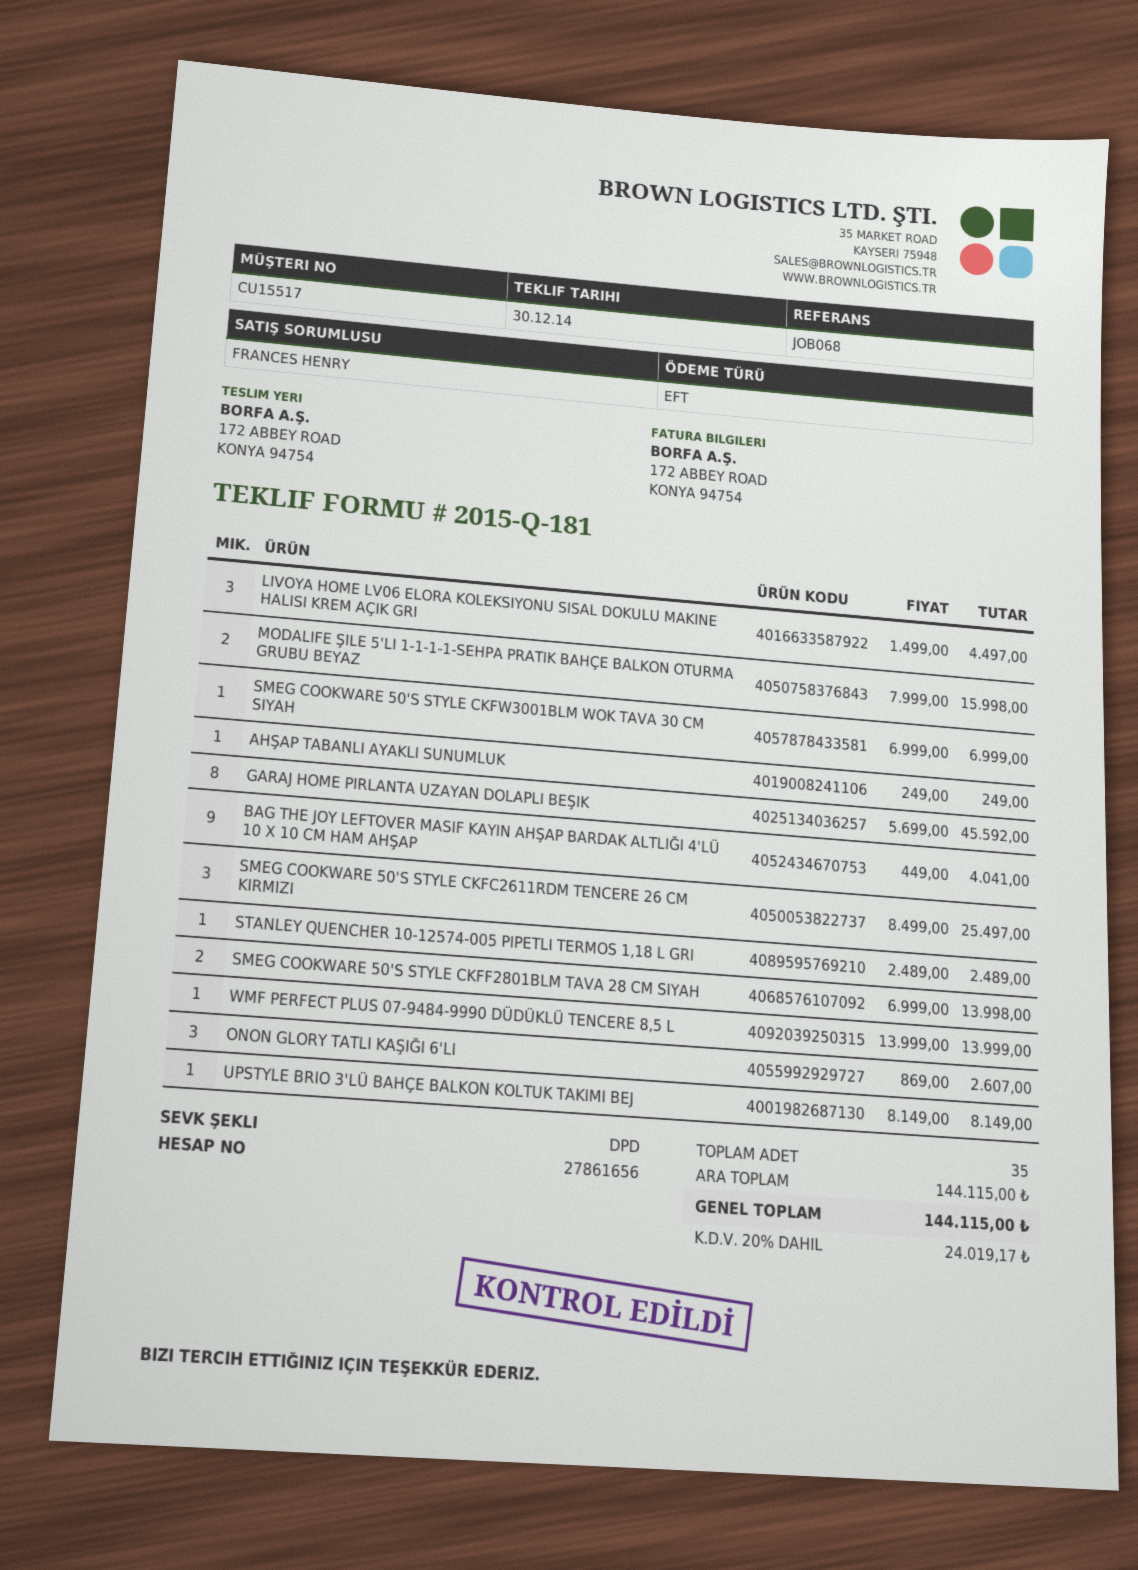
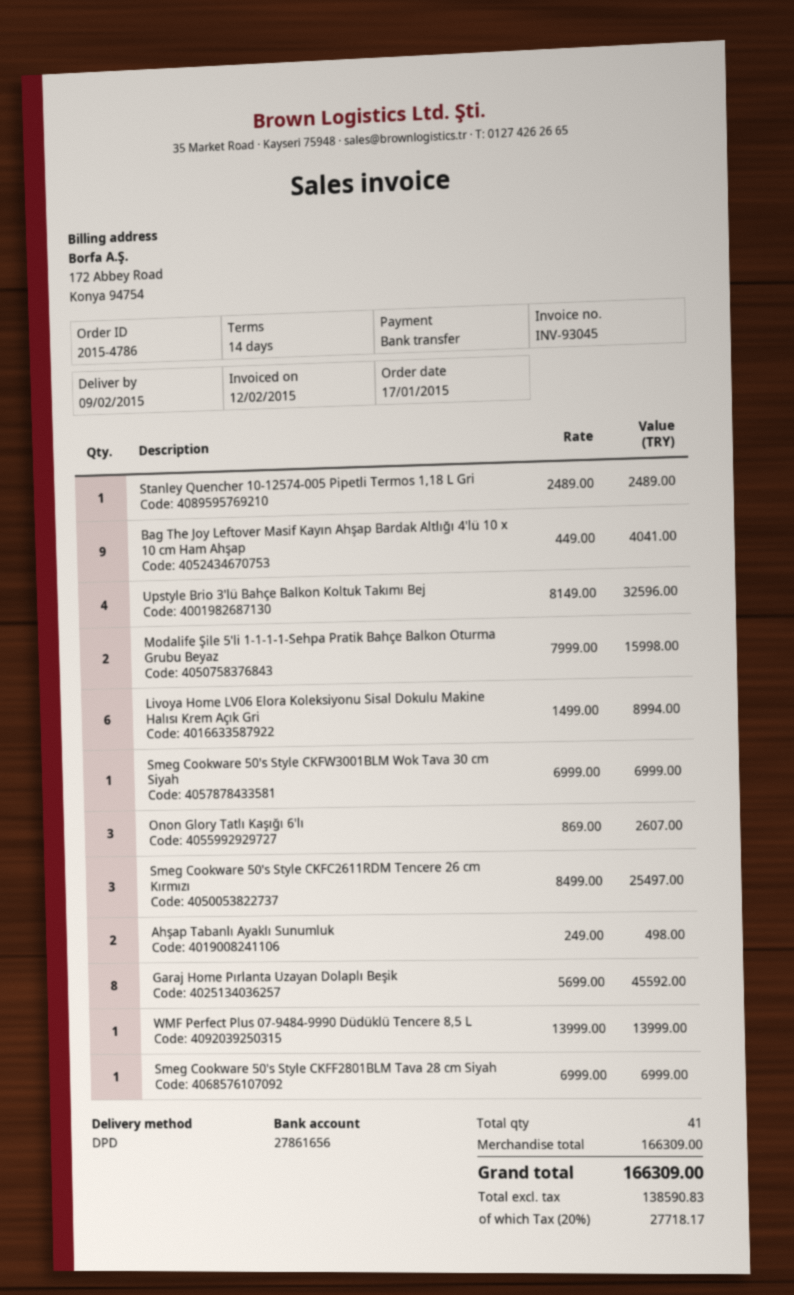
LIVOYA HOME LV06 ELORA KOLEKSIYONU SISAL DOKULU MAKINE HALISI KREM AÇIK GRI: 3 x 1499.00 = 4497.00 -> 6 x 1499.00 = 8994.00
AHŞAP TABANLI AYAKLI SUNUMLUK: 1 x 249.00 = 249.00 -> 2 x 249.00 = 498.00
SMEG COOKWARE 50'S STYLE CKFF2801BLM TAVA 28 CM SIYAH: 2 x 6999.00 = 13998.00 -> 1 x 6999.00 = 6999.00
UPSTYLE BRIO 3'LÜ BAHÇE BALKON KOLTUK TAKIMI BEJ: 1 x 8149.00 = 8149.00 -> 4 x 8149.00 = 32596.00
total quantity: 35 -> 41
subtotal: 144115.00 -> 166309.00
tax: 20% = 24019.17 -> 20% = 27718.17
total: 144115.00 -> 166309.00

